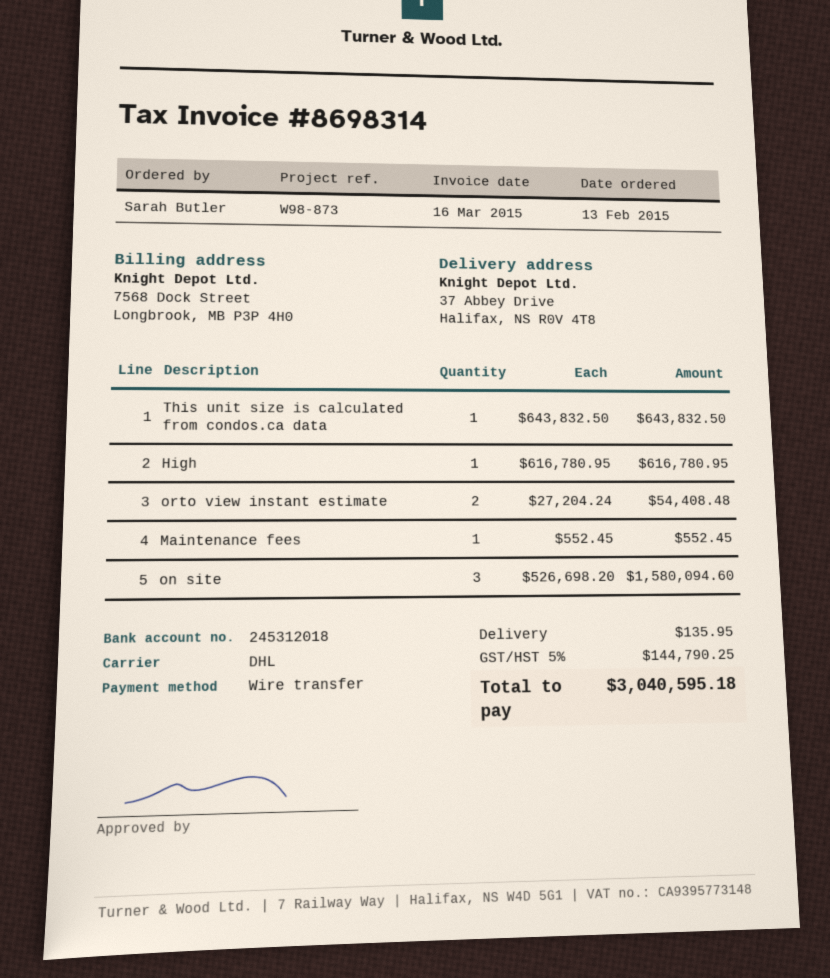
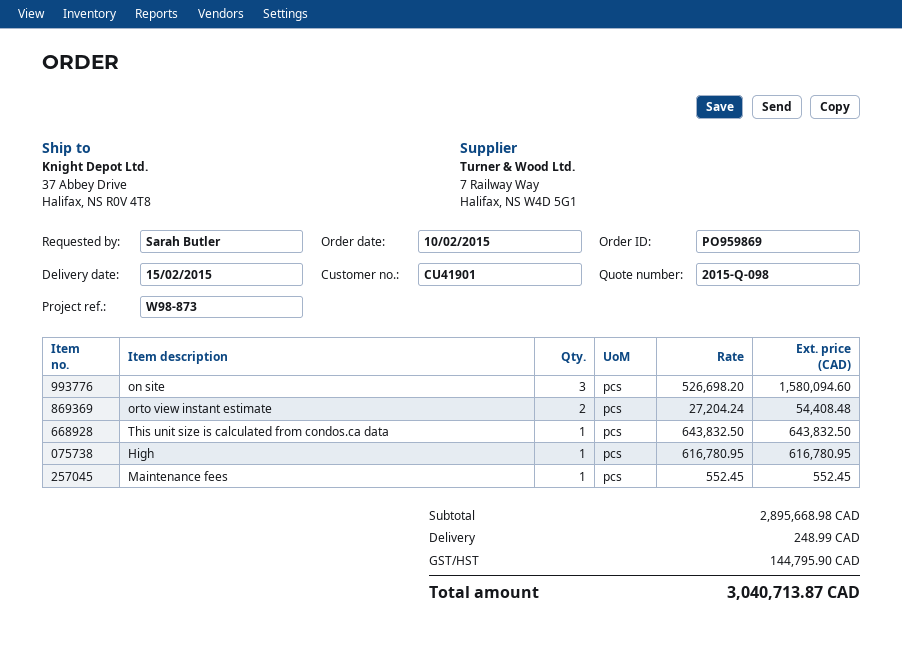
order date: 2015-02-13 -> 2015-02-10
shipping: 135.95 -> 248.99
tax: 144790.25 -> 144795.90
total: 3040595.18 -> 3040713.87

